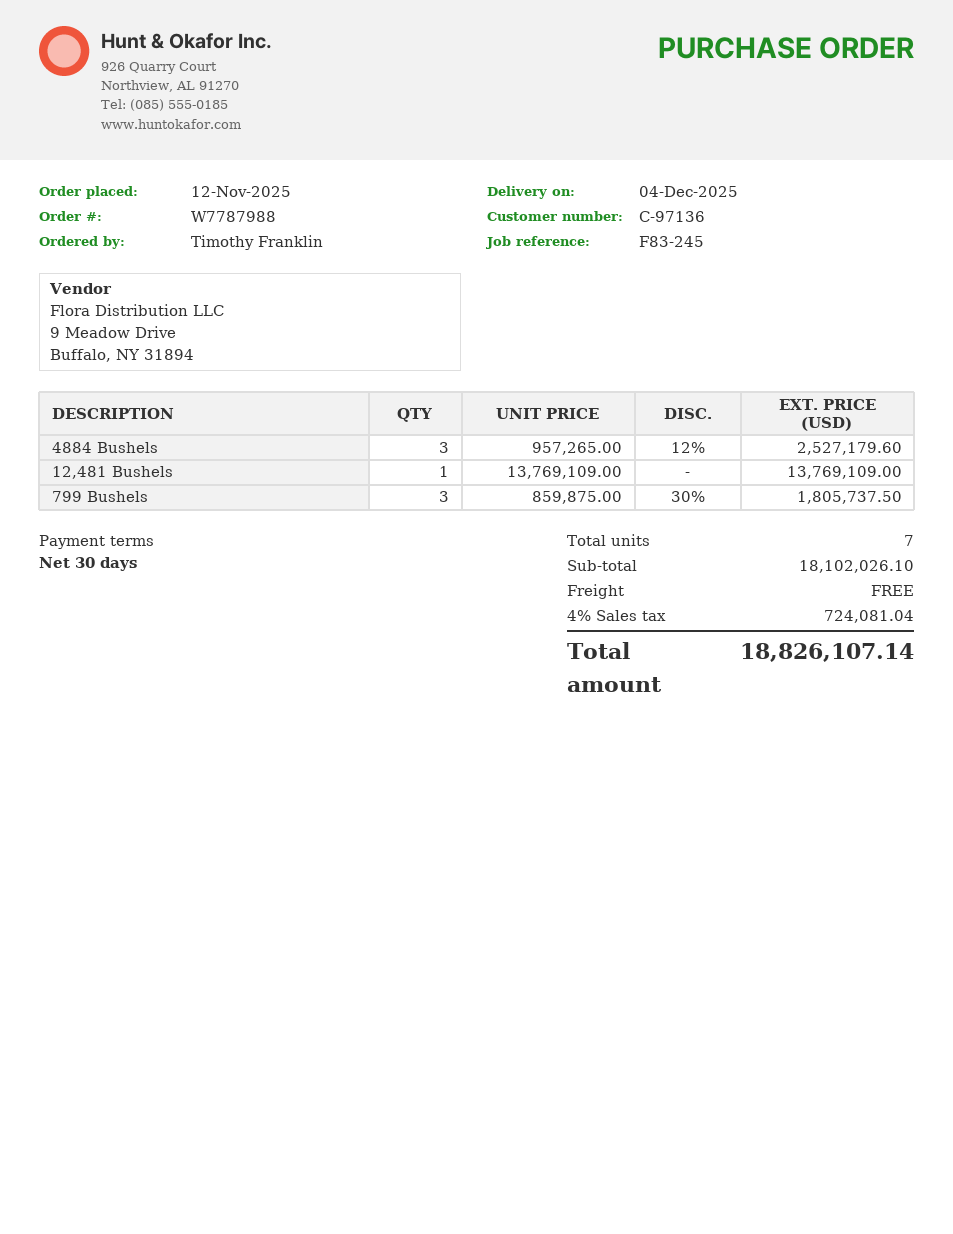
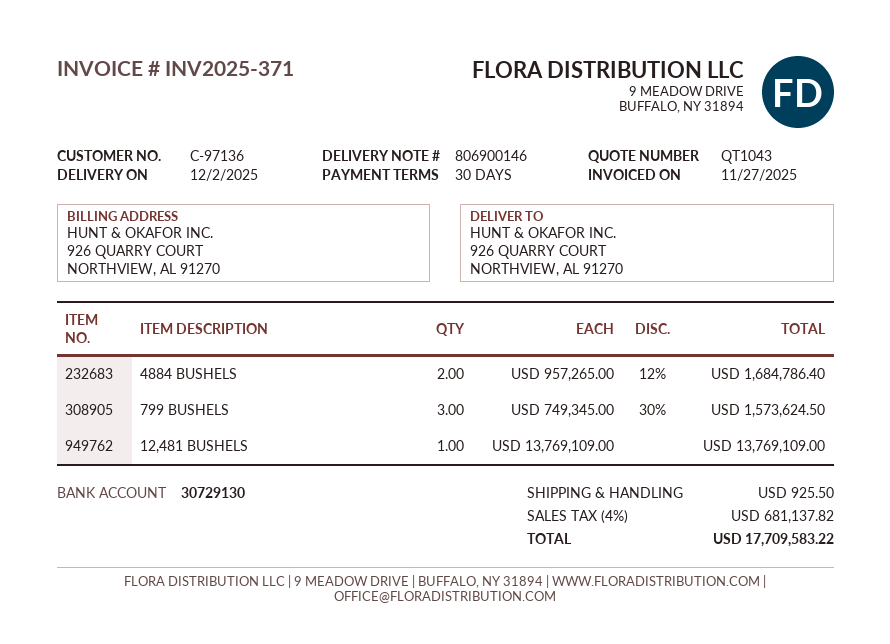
delivery date: 2025-12-04 -> 2025-12-02
4884 Bushels: 3 x 957265.00 - 12% = 2527179.60 -> 2 x 957265.00 - 12% = 1684786.40
799 Bushels: 3 x 859875.00 - 30% = 1805737.50 -> 3 x 749345.00 - 30% = 1573624.50
shipping: 0.00 -> 925.50
tax: 4% = 724081.04 -> 4% = 681137.82
total: 18826107.14 -> 17709583.22

